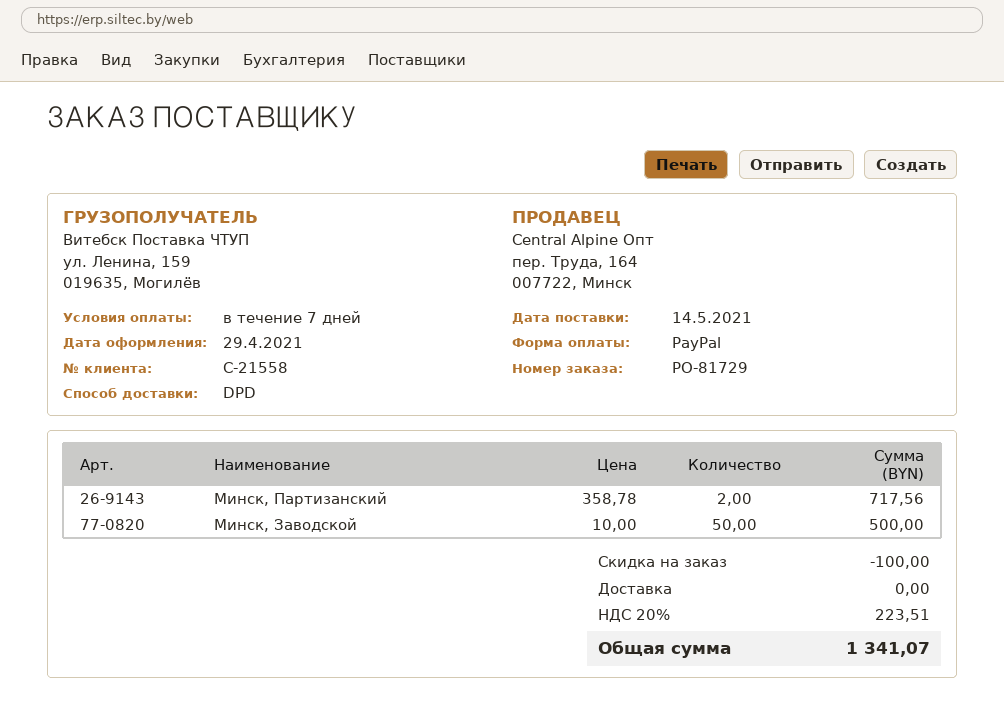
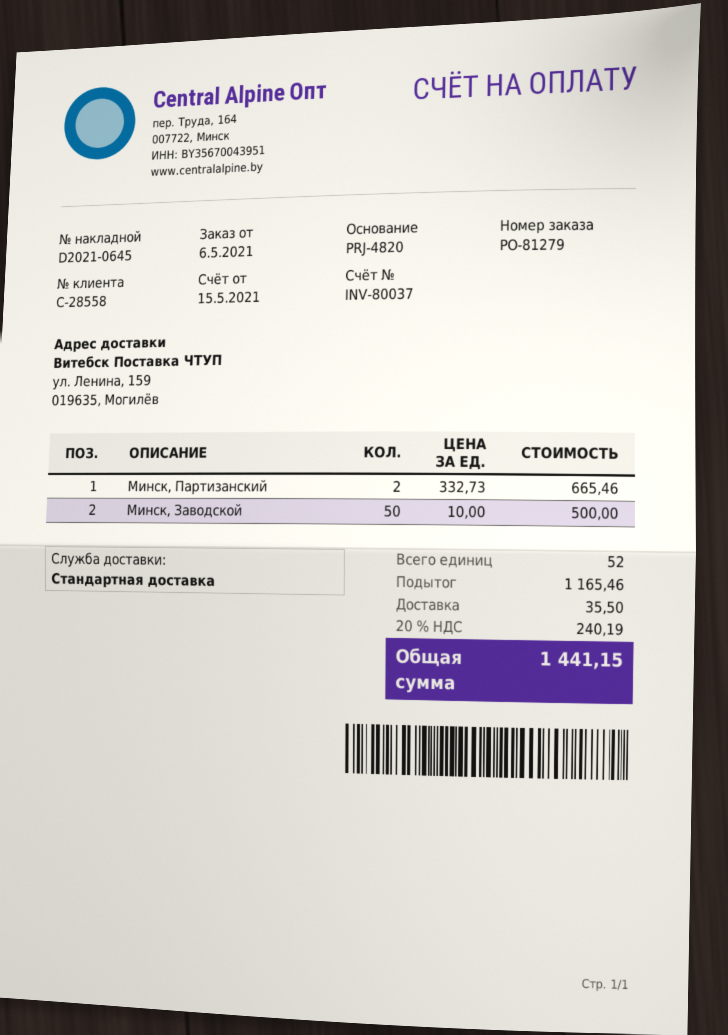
order number: PO-81729 -> PO-81279
order date: 2021-04-29 -> 2021-05-06
customer number: C-21558 -> C-28558
shipping method: DPD -> standard
Минск, Партизанский: 2 x 358.78 = 717.56 -> 2 x 332.73 = 665.46
discount: 100.00 -> none
shipping: 0.00 -> 35.50
tax: 20% = 223.51 -> 20% = 240.19
total: 1341.07 -> 1441.15

